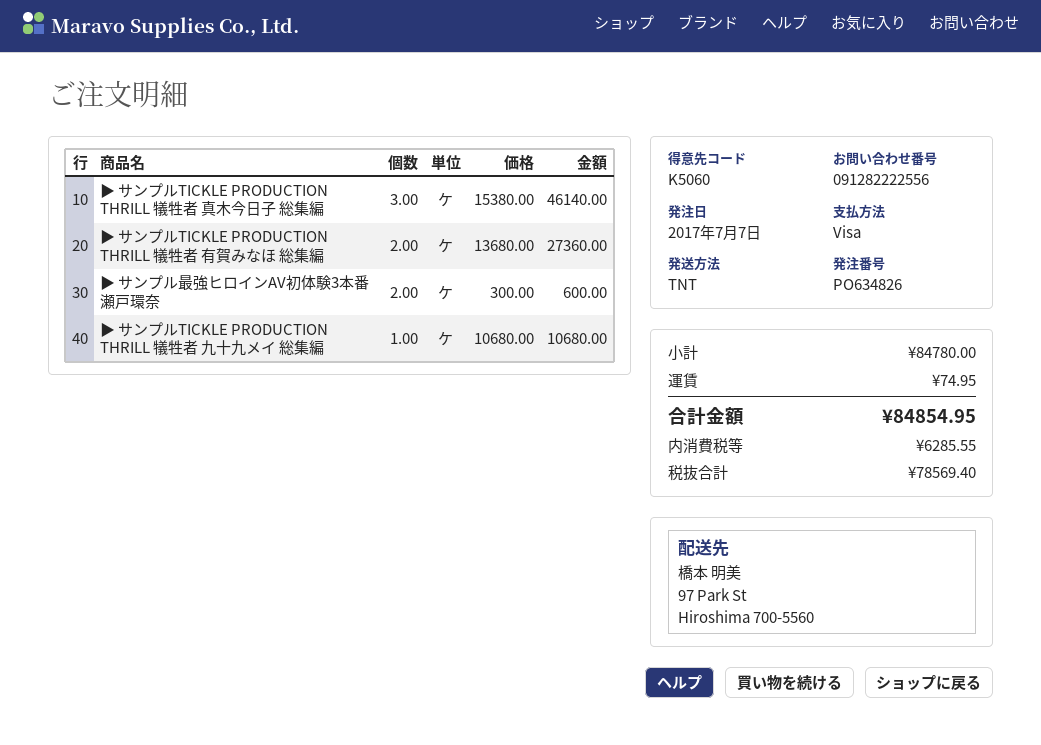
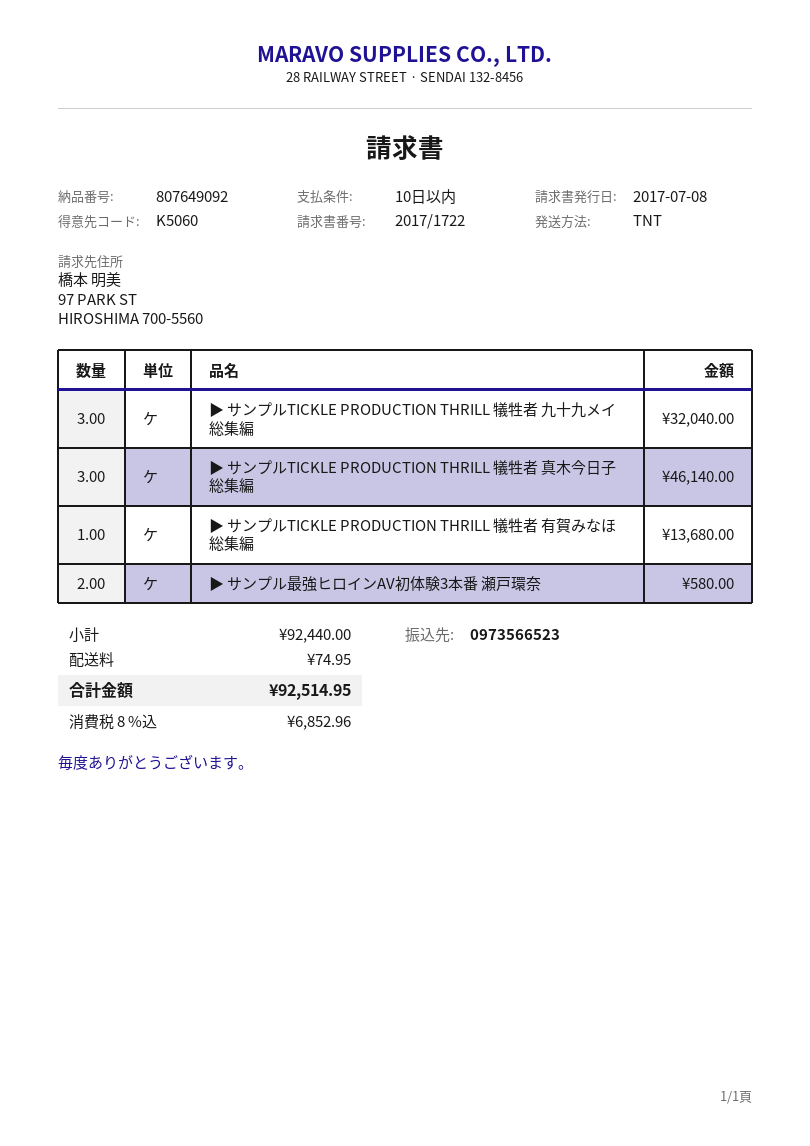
▶ サンプルTICKLE PRODUCTION THRILL 犠牲者 有賀みなほ 総集編: 2 for 27360.00 -> 1 for 13680.00
▶ サンプル最強ヒロインAV初体験3本番 瀬戸環奈: 2 for 600.00 -> 2 for 580.00
▶ サンプルTICKLE PRODUCTION THRILL 犠牲者 九十九メイ 総集編: 1 for 10680.00 -> 3 for 32040.00
subtotal: 84780.00 -> 92440.00
tax: 6285.55 -> 6852.96
total: 84854.95 -> 92514.95

